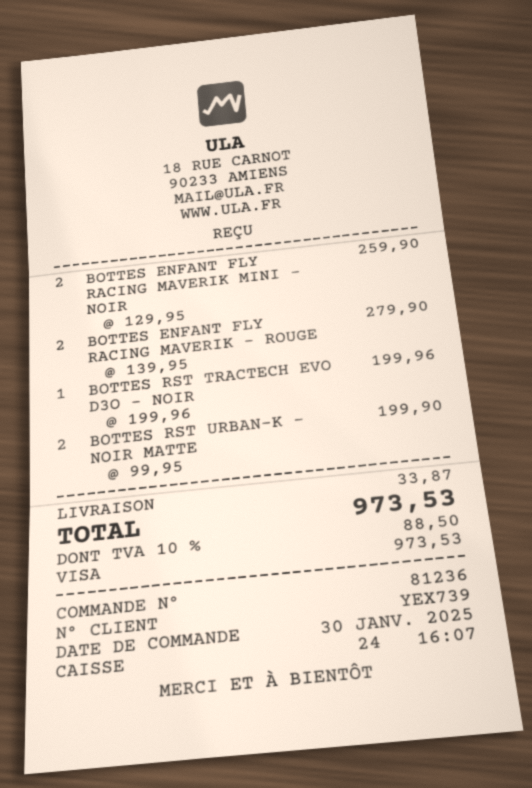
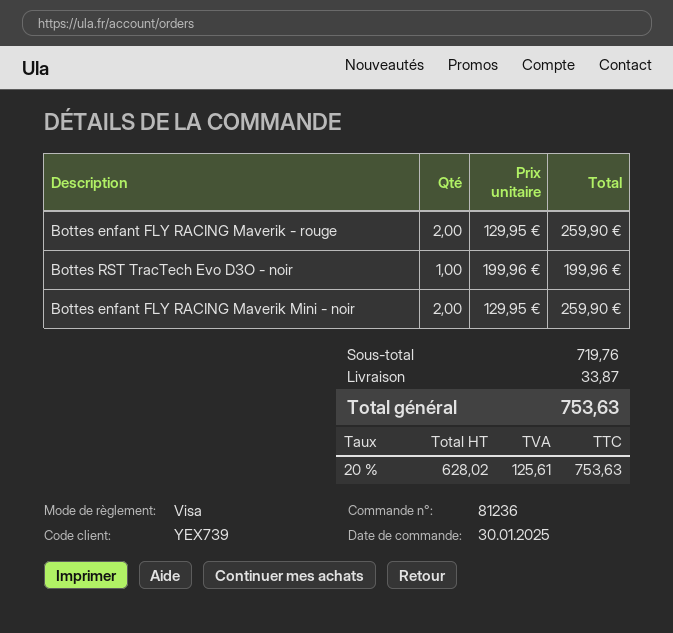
BOTTES ENFANT FLY RACING MAVERIK - ROUGE: 2 x 139.95 = 279.90 -> 2 x 129.95 = 259.90
BOTTES RST URBAN-K - NOIR MATTE: 2 x 99.95 = 199.90 -> none
tax: 10% = 88.50 -> 20% = 125.61
total: 973.53 -> 753.63

